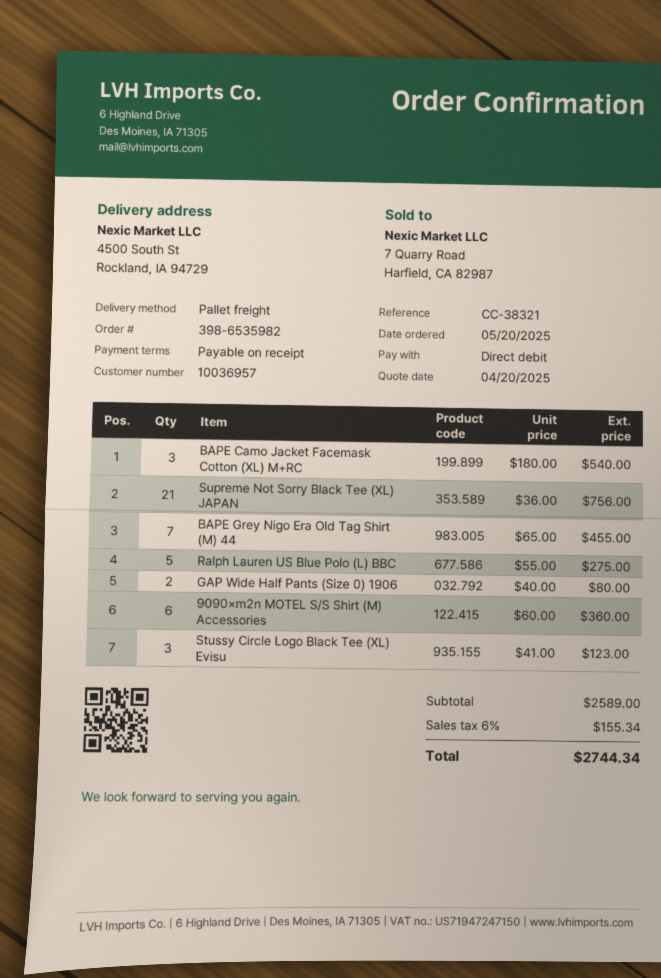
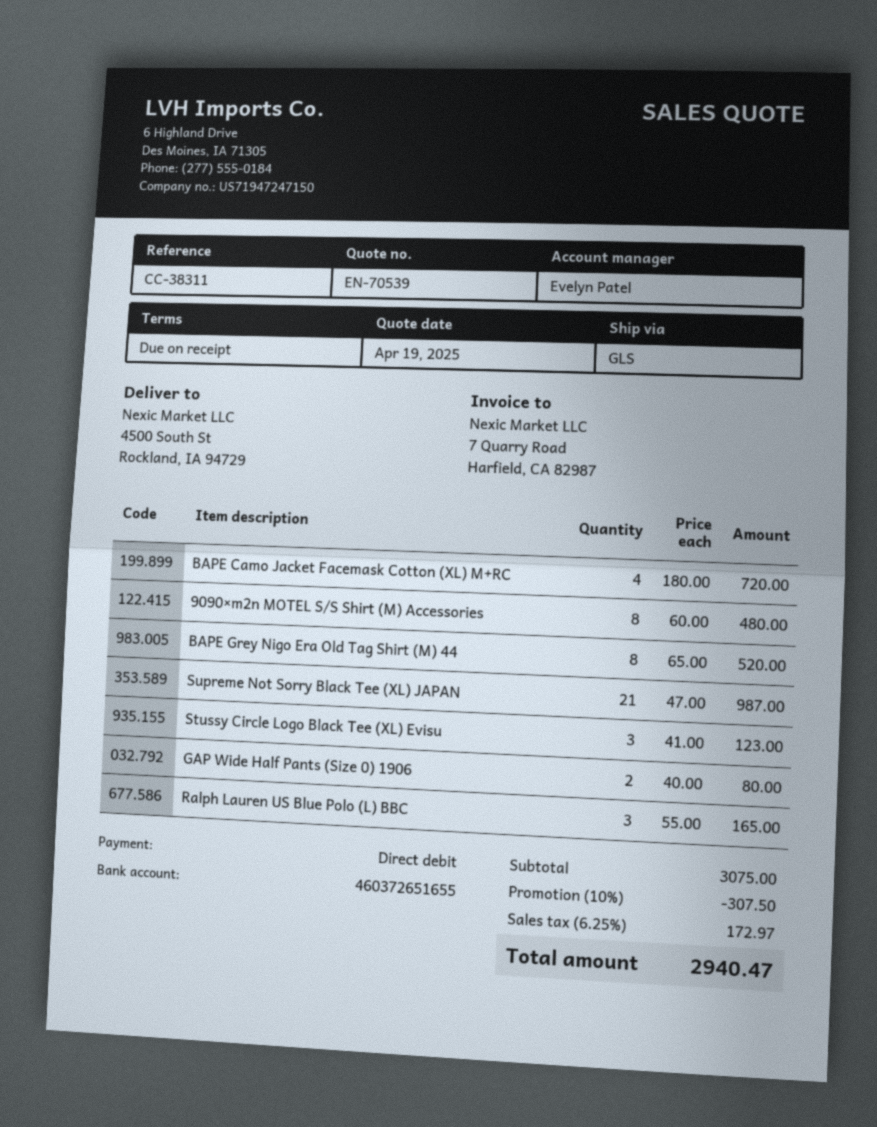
quote date: 2025-04-20 -> 2025-04-19
reference: CC-38321 -> CC-38311
shipping method: pallet freight -> GLS
BAPE Camo Jacket Facemask Cotton (XL) M+RC: 3 x 180.00 = 540.00 -> 4 x 180.00 = 720.00
Supreme Not Sorry Black Tee (XL) JAPAN: 21 x 36.00 = 756.00 -> 21 x 47.00 = 987.00
BAPE Grey Nigo Era Old Tag Shirt (M) 44: 7 x 65.00 = 455.00 -> 8 x 65.00 = 520.00
Ralph Lauren US Blue Polo (L) BBC: 5 x 55.00 = 275.00 -> 3 x 55.00 = 165.00
9090×m2n MOTEL S/S Shirt (M) Accessories: 6 x 60.00 = 360.00 -> 8 x 60.00 = 480.00
subtotal: 2589.00 -> 3075.00
discount: none -> 10% = 307.50
tax: 6% = 155.34 -> 6.25% = 172.97
total: 2744.34 -> 2940.47

